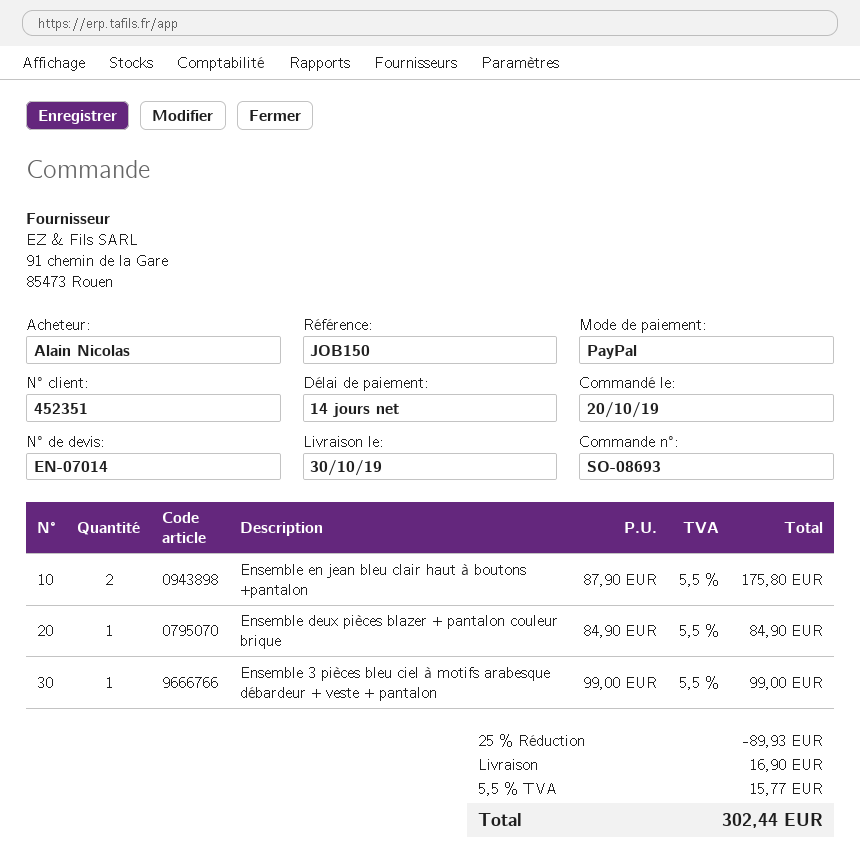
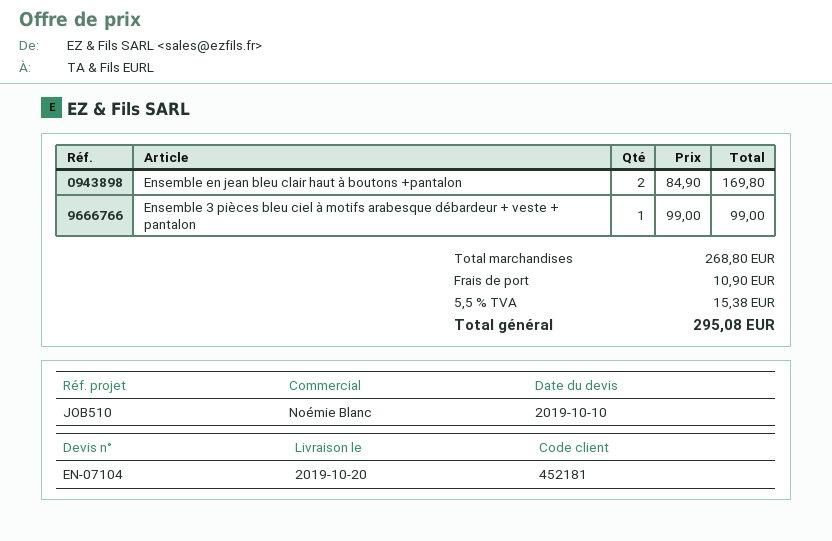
quote number: EN-07014 -> EN-07104
delivery date: 2019-10-30 -> 2019-10-20
customer number: 452351 -> 452181
reference: JOB150 -> JOB510
Ensemble en jean bleu clair haut à boutons +pantalon: 2 x 87.90 = 175.80 -> 2 x 84.90 = 169.80
Ensemble deux pièces blazer + pantalon couleur brique: 1 x 84.90 = 84.90 -> none
discount: 25% = 89.93 -> none
shipping: 16.90 -> 10.90
tax: 5.5% = 15.77 -> 5.5% = 15.38
total: 302.44 -> 295.08

